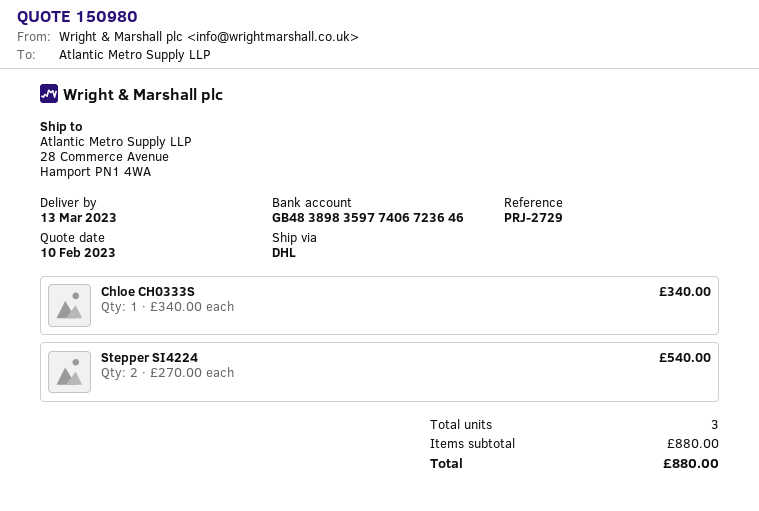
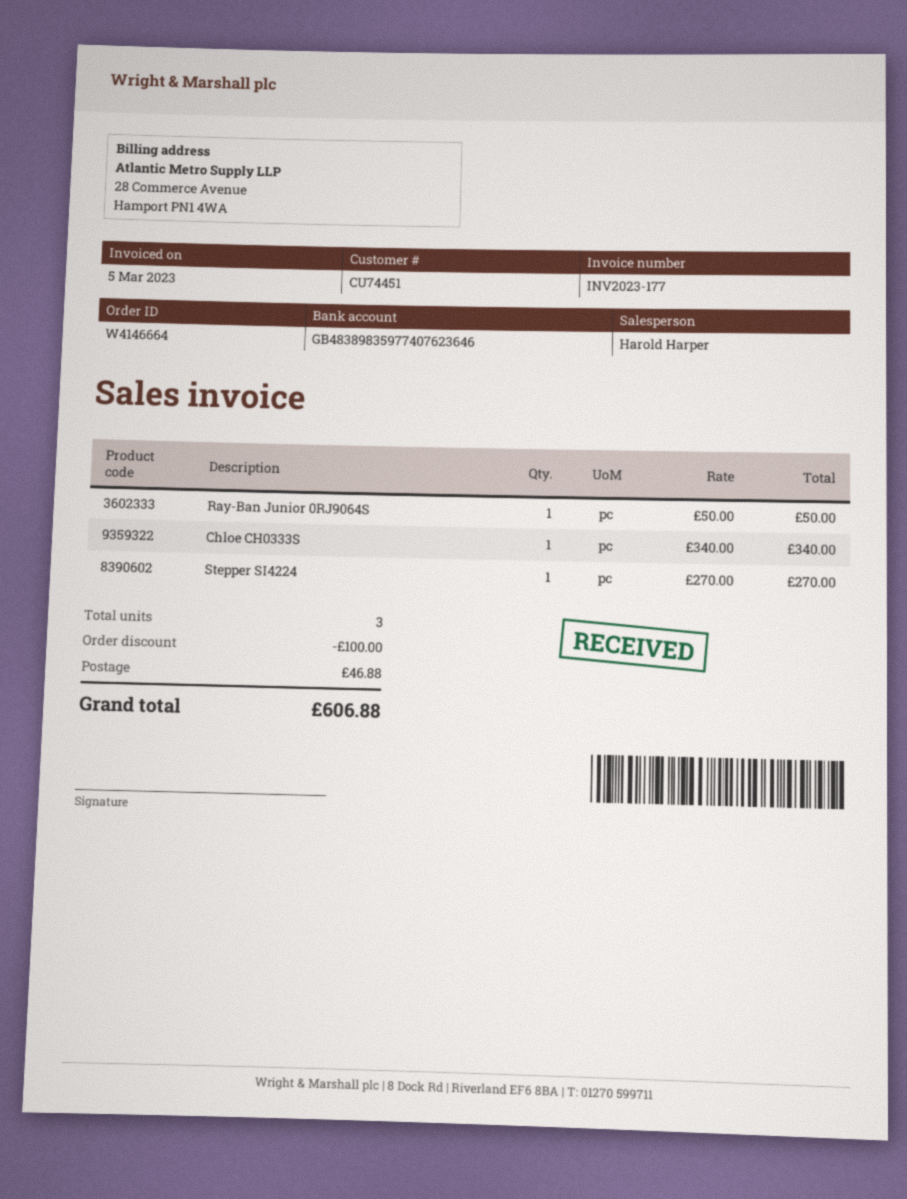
bank account: GB48389835977406723646 -> GB48389835977407623646
Stepper SI4224: 2 x 270.00 = 540.00 -> 1 x 270.00 = 270.00
Ray-Ban Junior 0RJ9064S: none -> 1 x 50.00 = 50.00
discount: none -> 100.00
shipping: none -> 46.88
total: 880.00 -> 606.88

